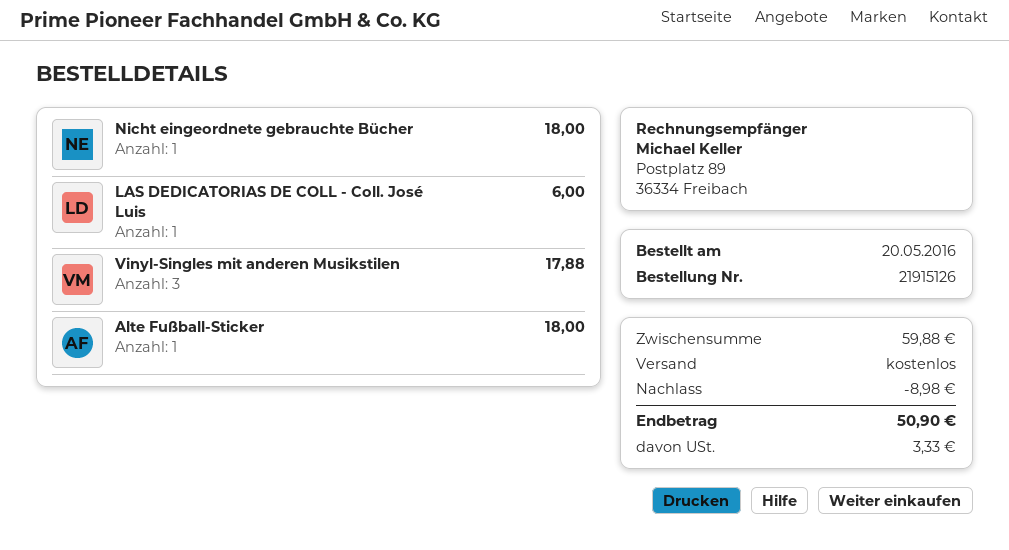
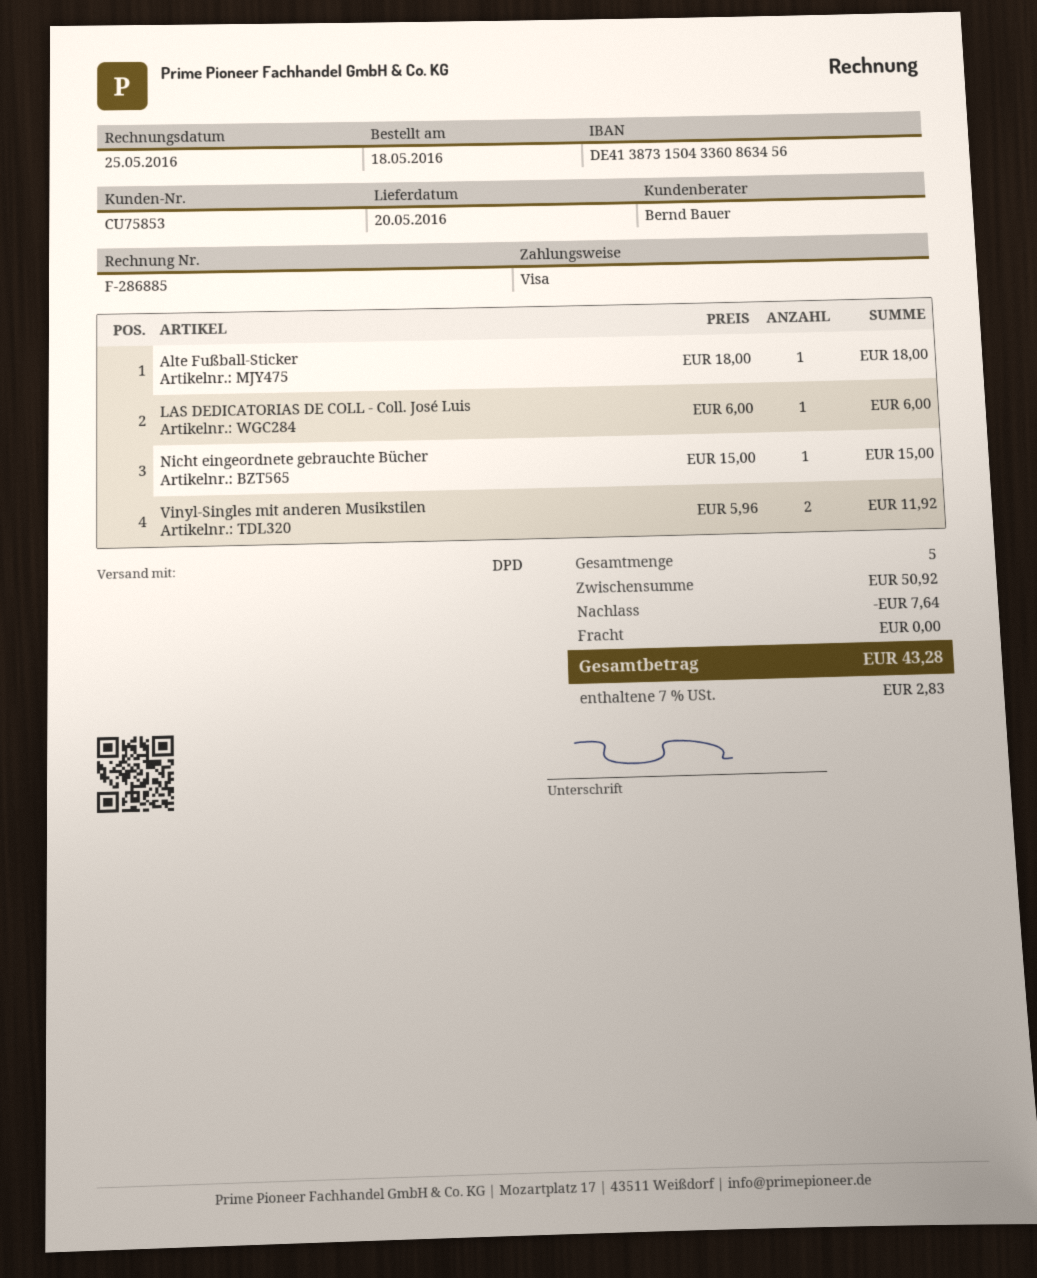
order date: 2016-05-20 -> 2016-05-18
Nicht eingeordnete gebrauchte Bücher: 1 for 18.00 -> 1 for 15.00
Vinyl-Singles mit anderen Musikstilen: 3 for 17.88 -> 2 for 11.92
subtotal: 59.88 -> 50.92
discount: 8.98 -> 7.64
tax: 3.33 -> 2.83
total: 50.90 -> 43.28

